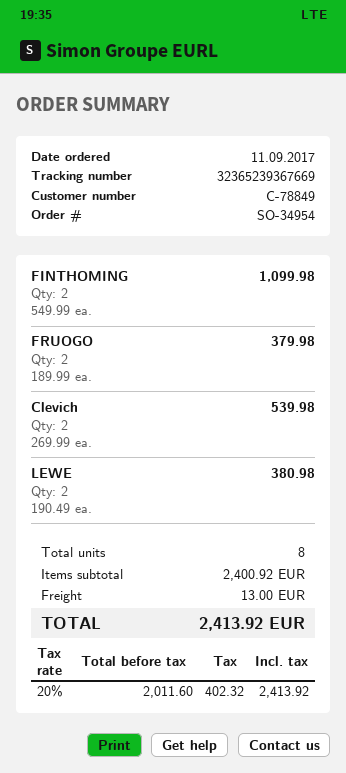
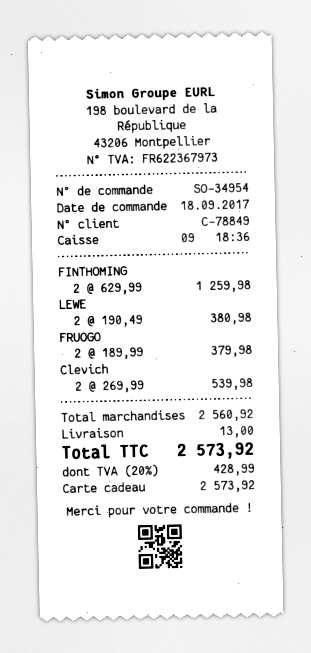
order date: 2017-09-11 -> 2017-09-18
FINTHOMING: 2 x 549.99 = 1099.98 -> 2 x 629.99 = 1259.98
subtotal: 2400.92 -> 2560.92
tax: 20% = 402.32 -> 20% = 428.99
total: 2413.92 -> 2573.92

